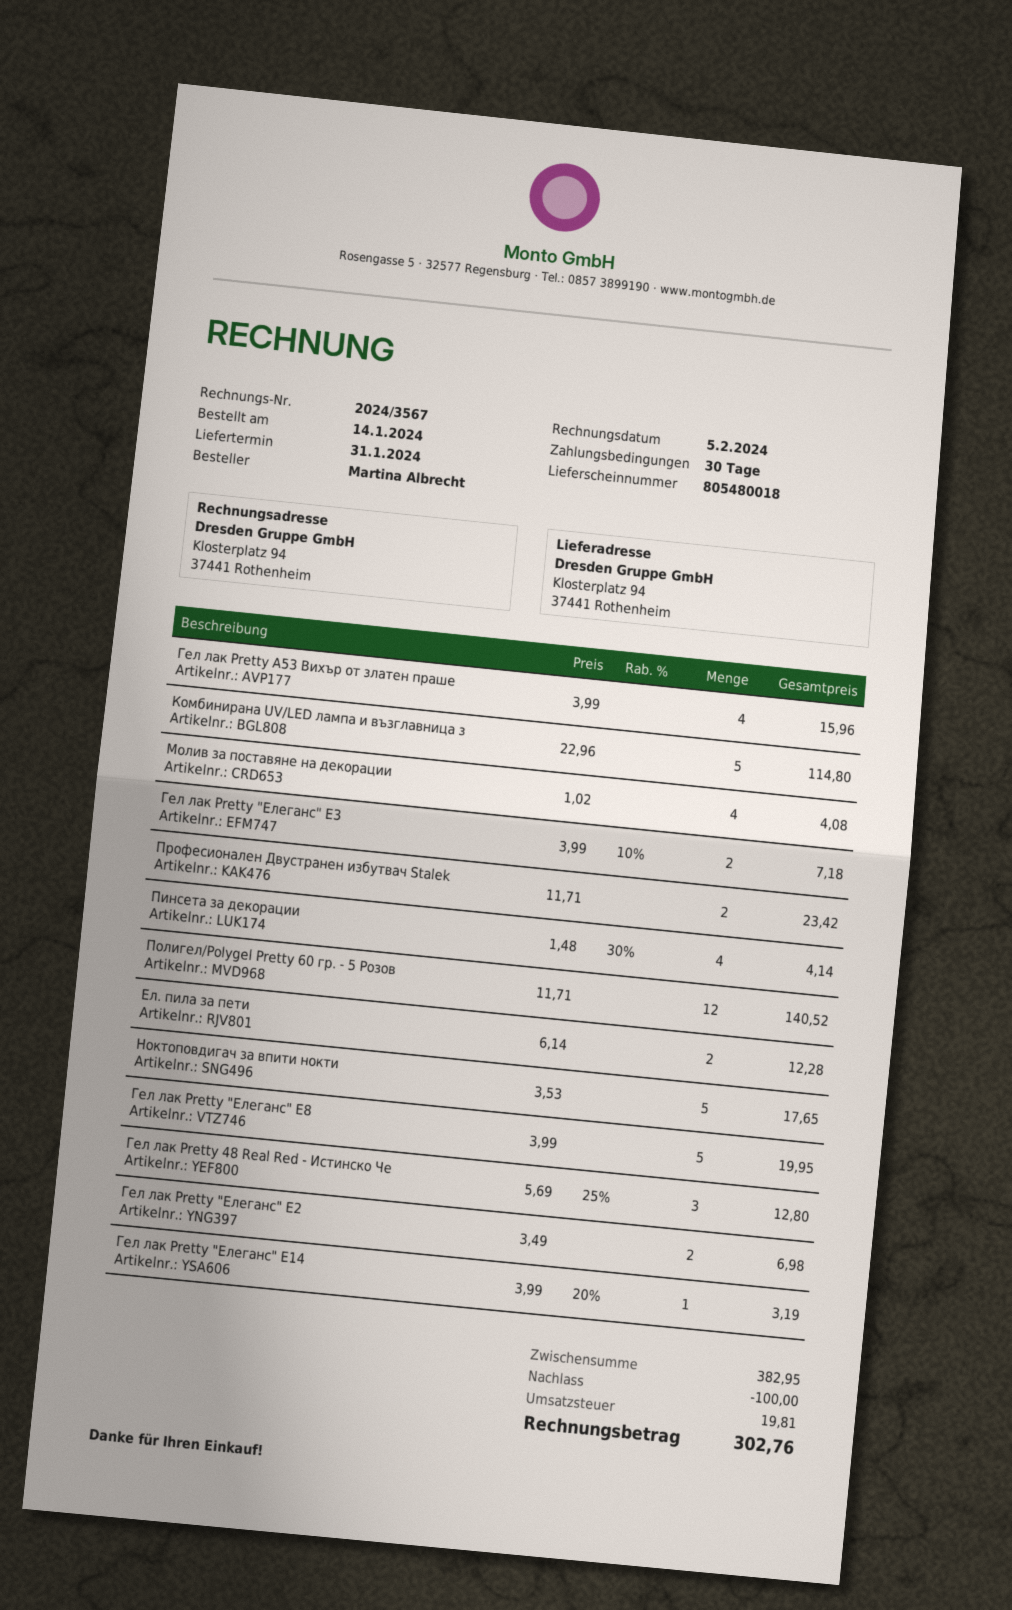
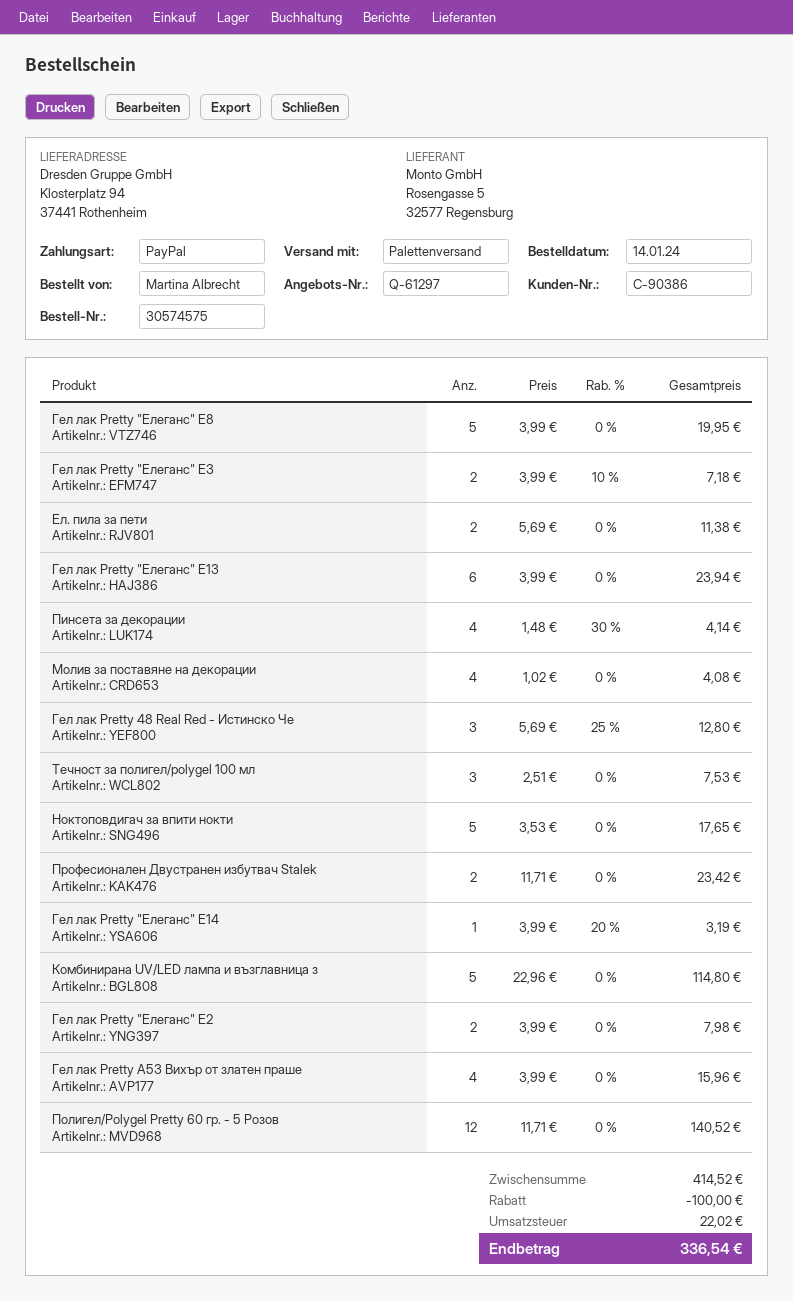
Ел. пила за пети: 2 x 6.14 = 12.28 -> 2 x 5.69 = 11.38
Гел лак Pretty "Елеганс" E2: 2 x 3.49 = 6.98 -> 2 x 3.99 = 7.98
Гел лак Pretty "Елеганс" E13: none -> 6 x 3.99 = 23.94
Течност за полигел/polygel 100 мл: none -> 3 x 2.51 = 7.53
subtotal: 382.95 -> 414.52
tax: 19.81 -> 22.02
total: 302.76 -> 336.54

